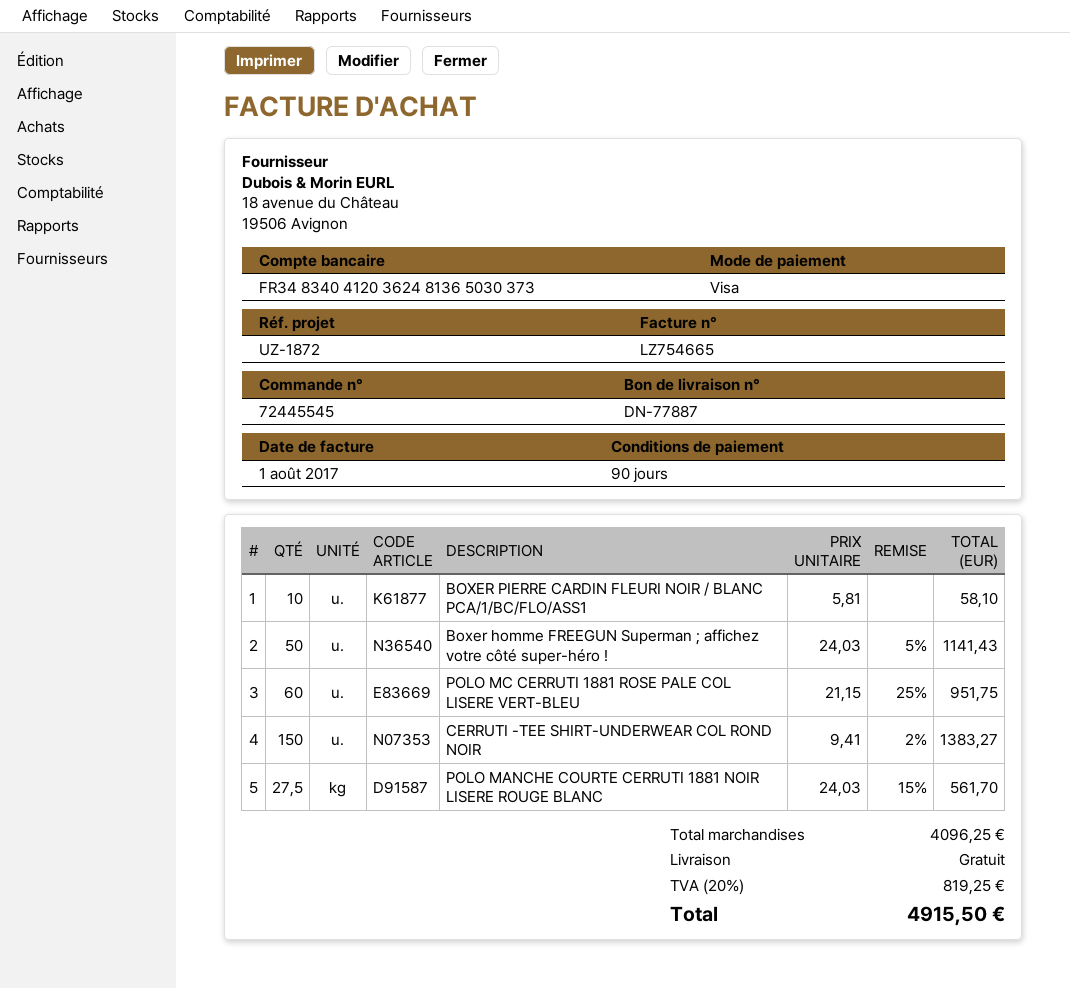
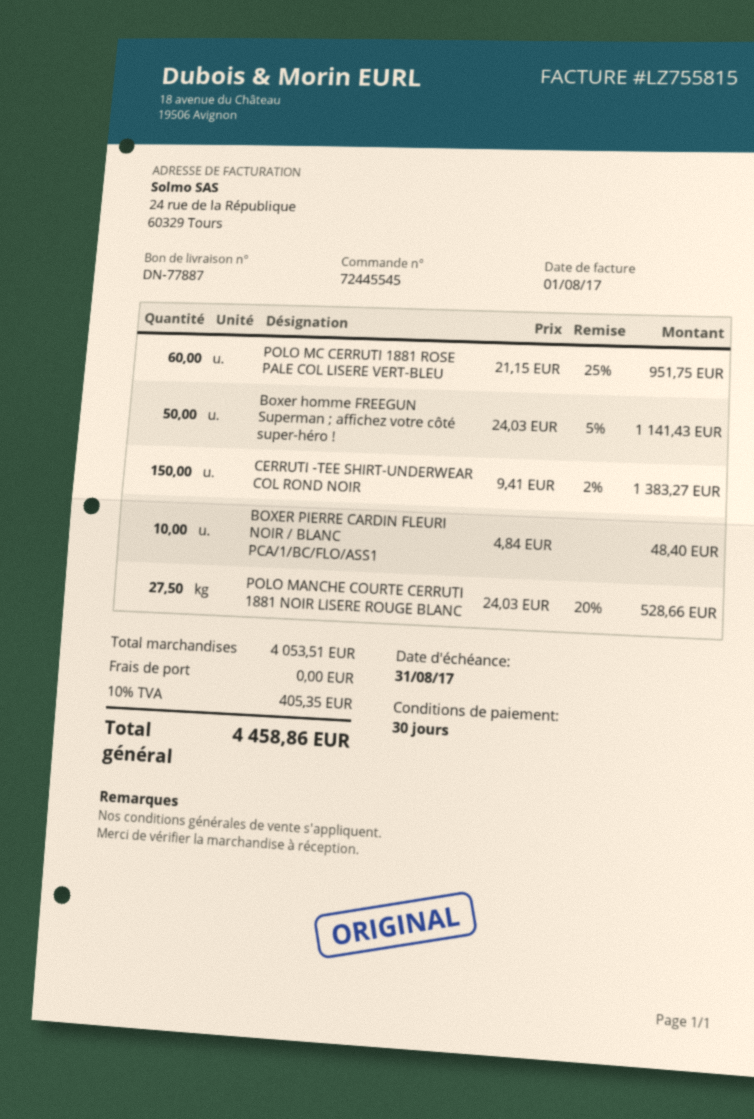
invoice number: LZ754665 -> LZ755815
payment terms: 90 days -> 30 days
BOXER PIERRE CARDIN FLEURI NOIR / BLANC PCA/1/BC/FLO/ASS1: 10 x 5.81 = 58.10 -> 10 x 4.84 = 48.40
POLO MANCHE COURTE CERRUTI 1881 NOIR LISERE ROUGE BLANC: 27.5 x 24.03 - 15% = 561.70 -> 27.5 x 24.03 - 20% = 528.66
subtotal: 4096.25 -> 4053.51
tax: 20% = 819.25 -> 10% = 405.35
total: 4915.50 -> 4458.86

